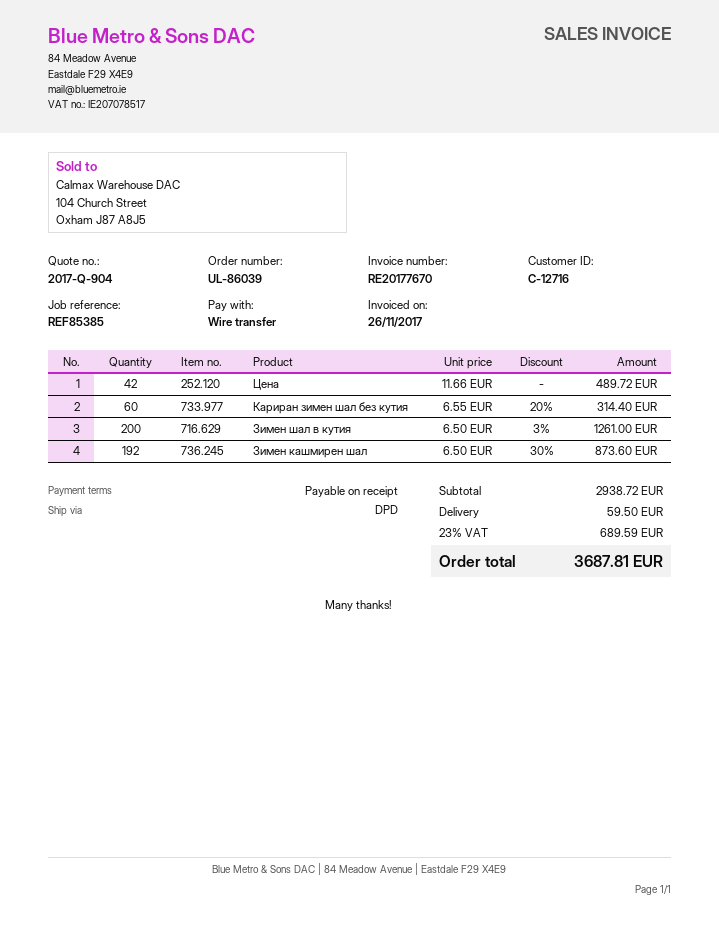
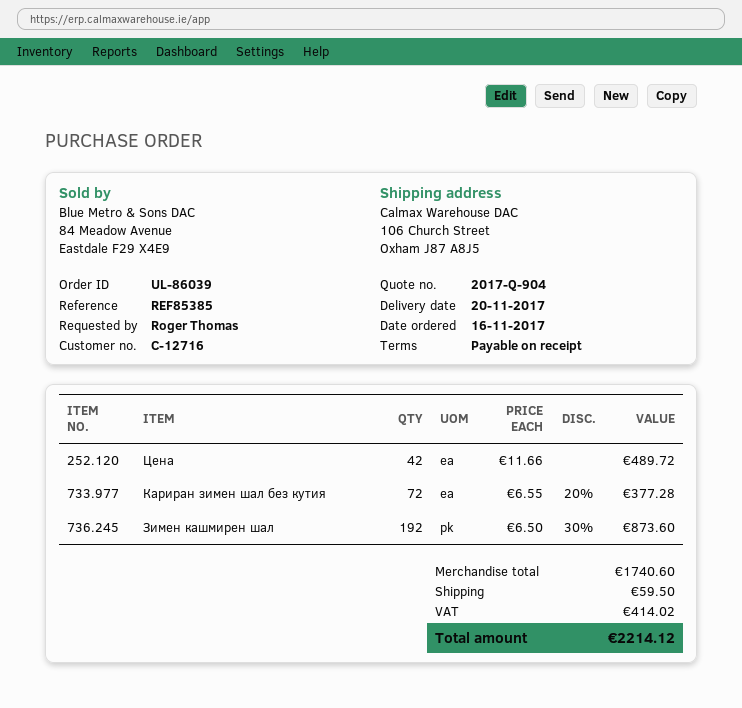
Кариран зимен шал без кутия: 60 x 6.55 - 20% = 314.40 -> 72 x 6.55 - 20% = 377.28
Зимен шал в кутия: 200 x 6.50 - 3% = 1261.00 -> none
subtotal: 2938.72 -> 1740.60
tax: 689.59 -> 414.02
total: 3687.81 -> 2214.12

